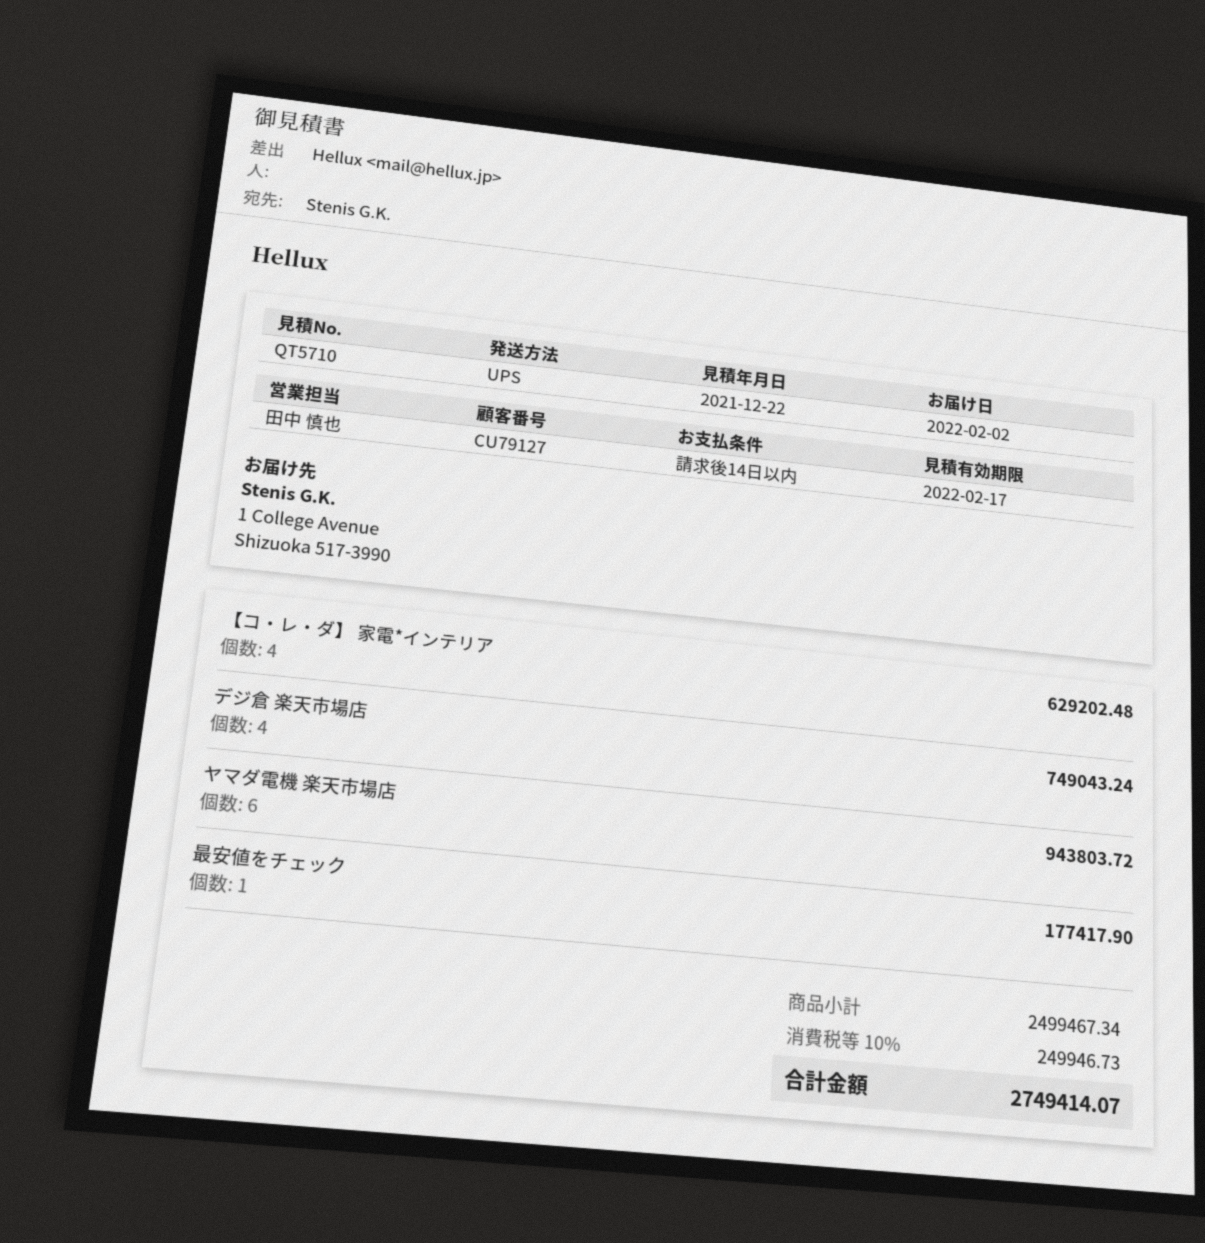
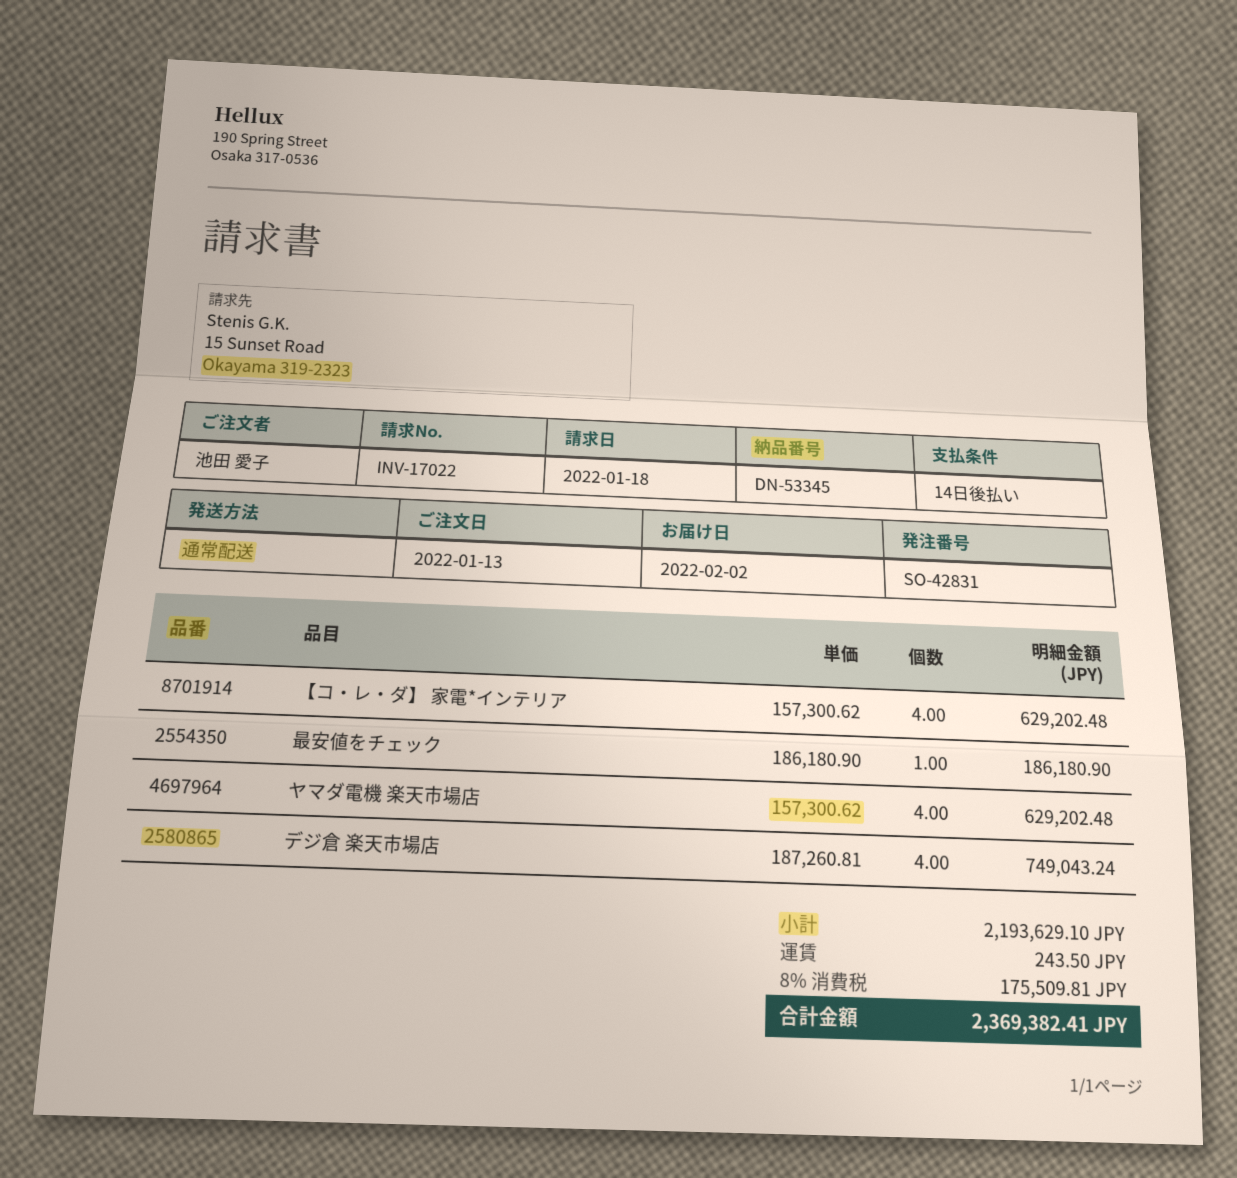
shipping method: UPS -> standard
ヤマダ電機 楽天市場店: 6 for 943803.72 -> 4 for 629202.48
最安値をチェック: 1 for 177417.90 -> 1 for 186180.90
subtotal: 2499467.34 -> 2193629.10
shipping: none -> 243.50
tax: 10% = 249946.73 -> 8% = 175509.81
total: 2749414.07 -> 2369382.41

